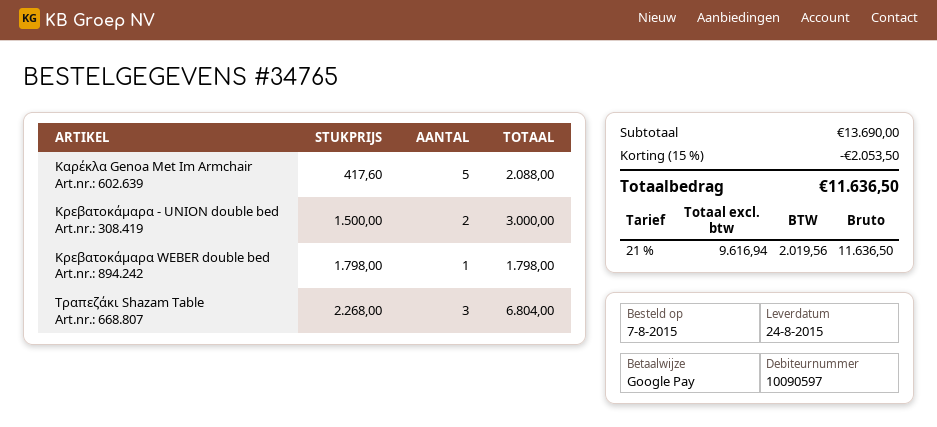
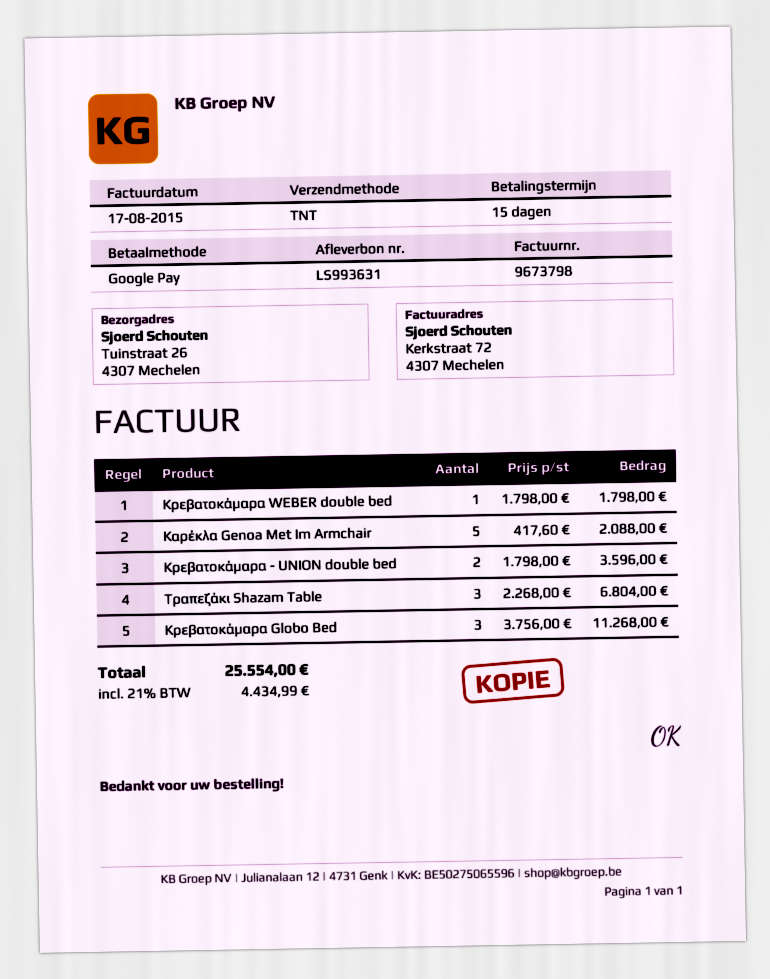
Κρεβατοκάμαρα - UNION double bed: 2 x 1500.00 = 3000.00 -> 2 x 1798.00 = 3596.00
Κρεβατοκάμαρα Globo Bed: none -> 3 x 3756.00 = 11268.00
discount: 15% = 2053.50 -> none
tax: 21% = 2019.56 -> 21% = 4434.99
total: 11636.50 -> 25554.00

